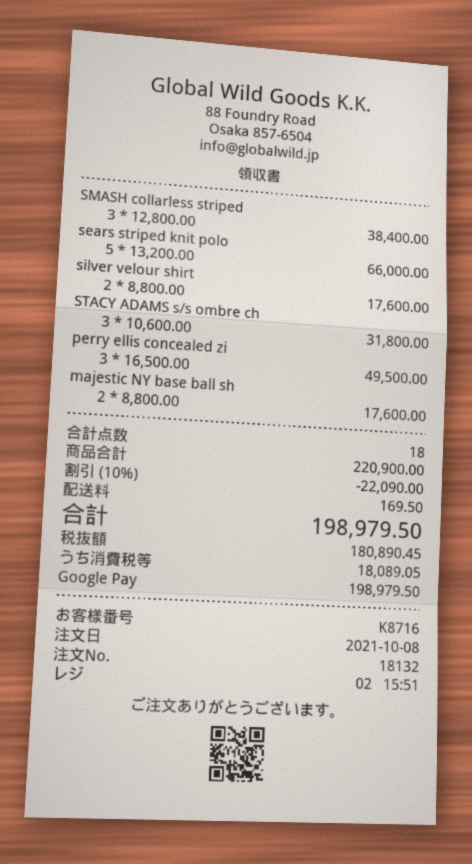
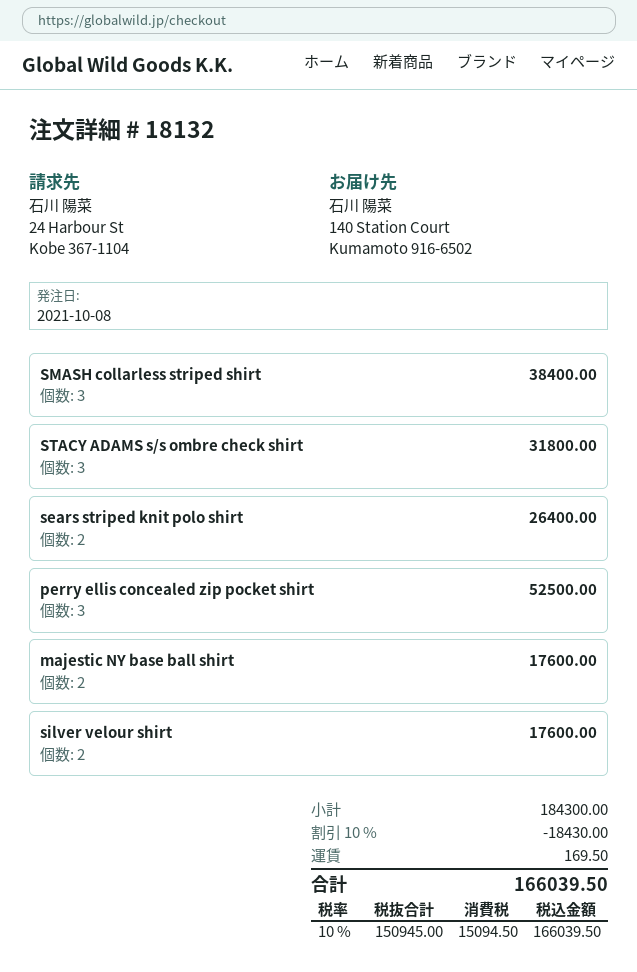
sears striped knit polo: 5 for 66000.00 -> 2 for 26400.00
perry ellis concealed zi: 3 for 49500.00 -> 3 for 52500.00
subtotal: 220900.00 -> 184300.00
discount: 10% = 22090.00 -> 10% = 18430.00
net: 180890.45 -> 150945.00
tax: 18089.05 -> 15094.50
total: 198979.50 -> 166039.50

